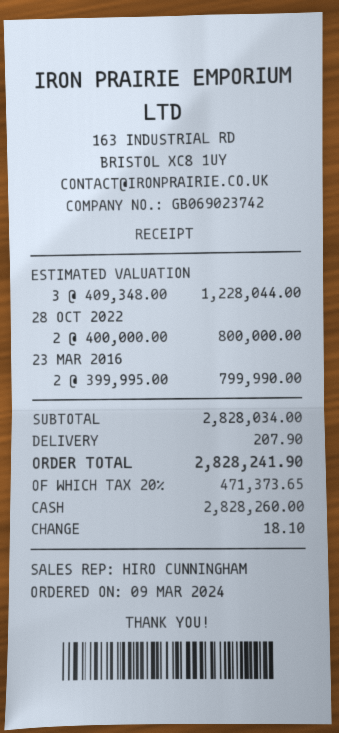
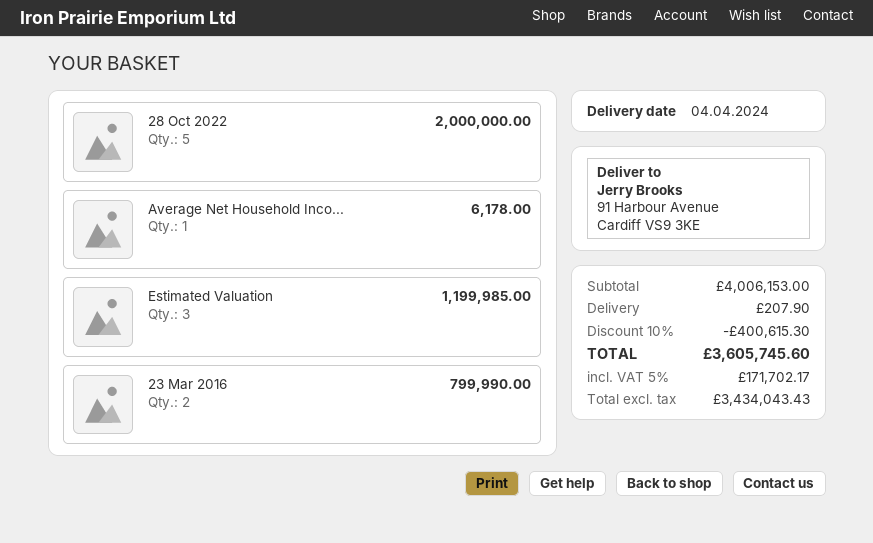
ESTIMATED VALUATION: 3 for 1228044.00 -> 3 for 1199985.00
28 OCT 2022: 2 for 800000.00 -> 5 for 2000000.00
Average Net Household Inco...: none -> 1 for 6178.00
subtotal: 2828034.00 -> 4006153.00
discount: none -> 10% = 400615.30
tax: 20% = 471373.65 -> 5% = 171702.17
total: 2828241.90 -> 3605745.60

